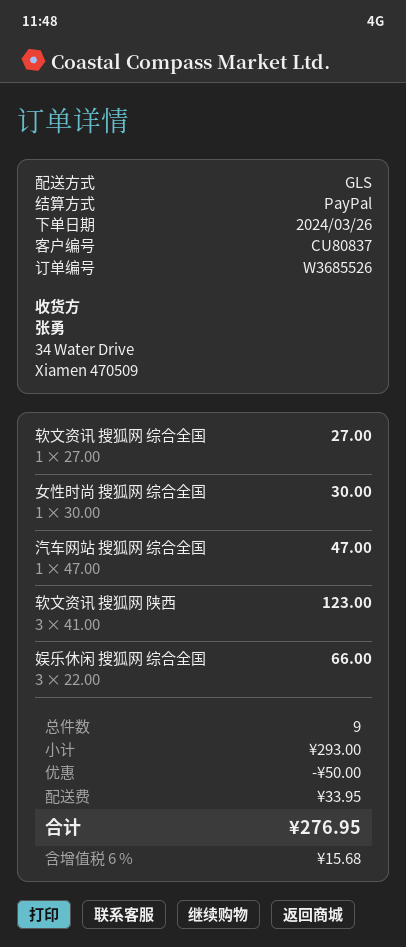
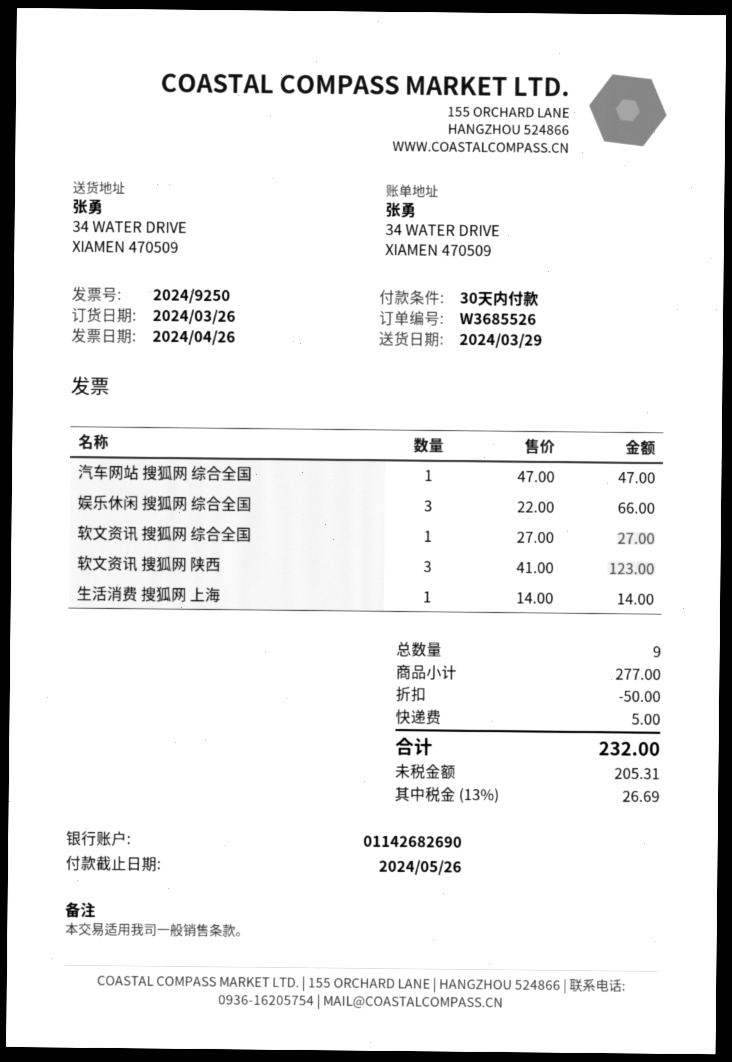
女性时尚 搜狐网 综合全国: 1 x 30.00 = 30.00 -> none
生活消费 搜狐网 上海: none -> 1 x 14.00 = 14.00
subtotal: 293.00 -> 277.00
shipping: 33.95 -> 5.00
tax: 6% = 15.68 -> 13% = 26.69
total: 276.95 -> 232.00

